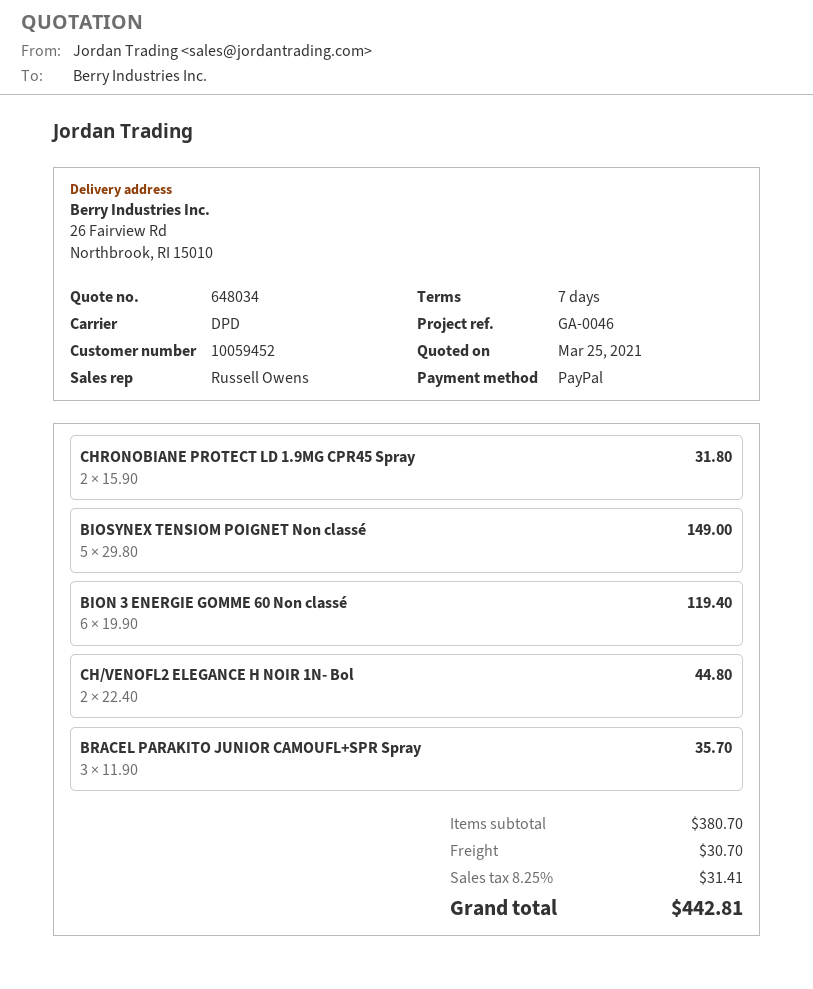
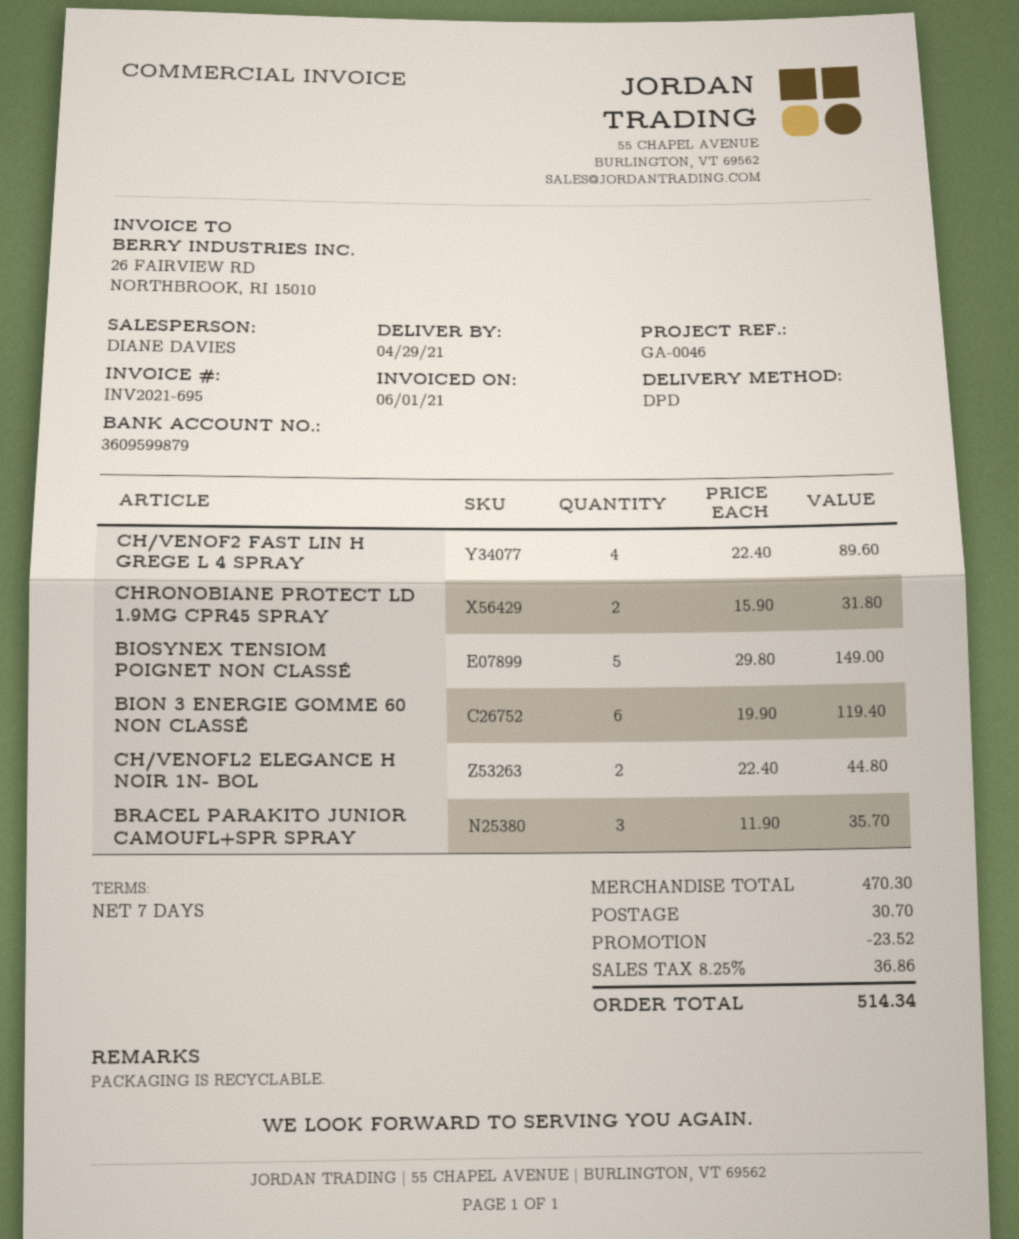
sales rep: Russell Owens -> DIANE DAVIES
CH/VENOF2 FAST LIN H GREGE L 4 SPRAY: none -> 4 x 22.40 = 89.60
subtotal: 380.70 -> 470.30
discount: none -> 23.52
tax: 8.25% = 31.41 -> 8.25% = 36.86
total: 442.81 -> 514.34

